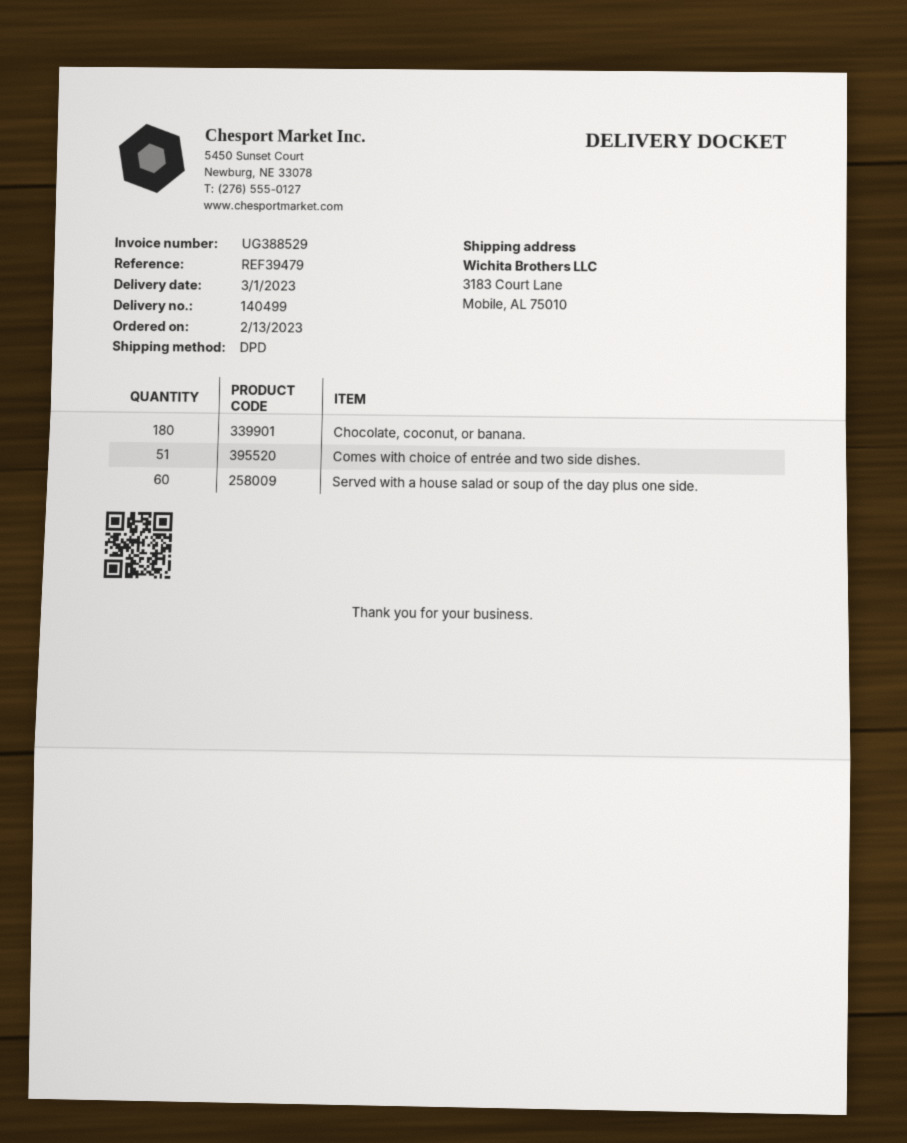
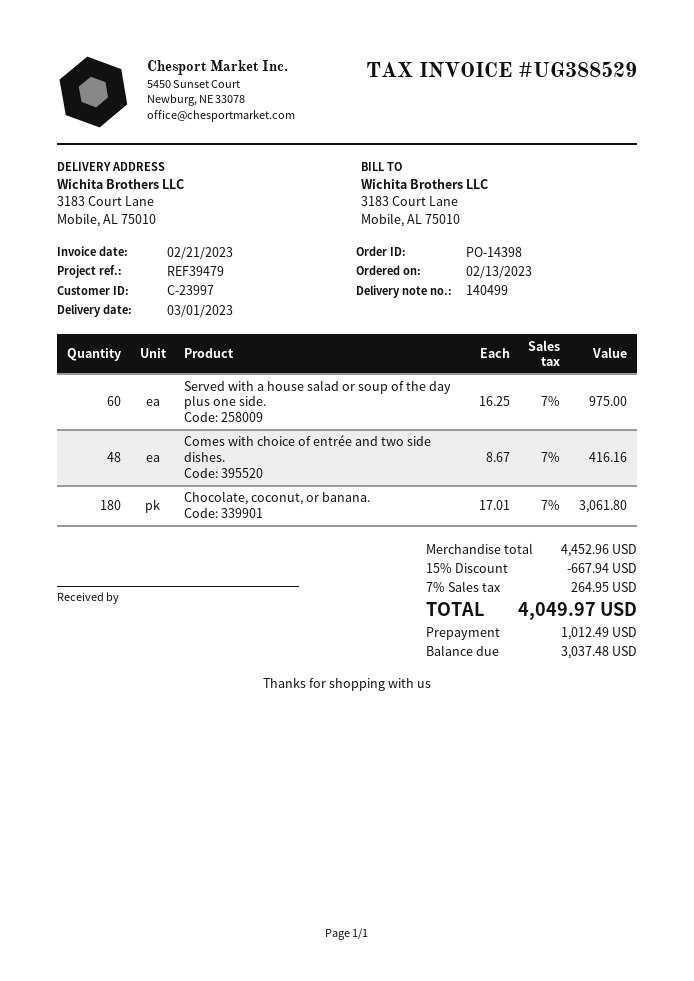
Comes with choice of entrée and two side dishes.: 51 -> 48

